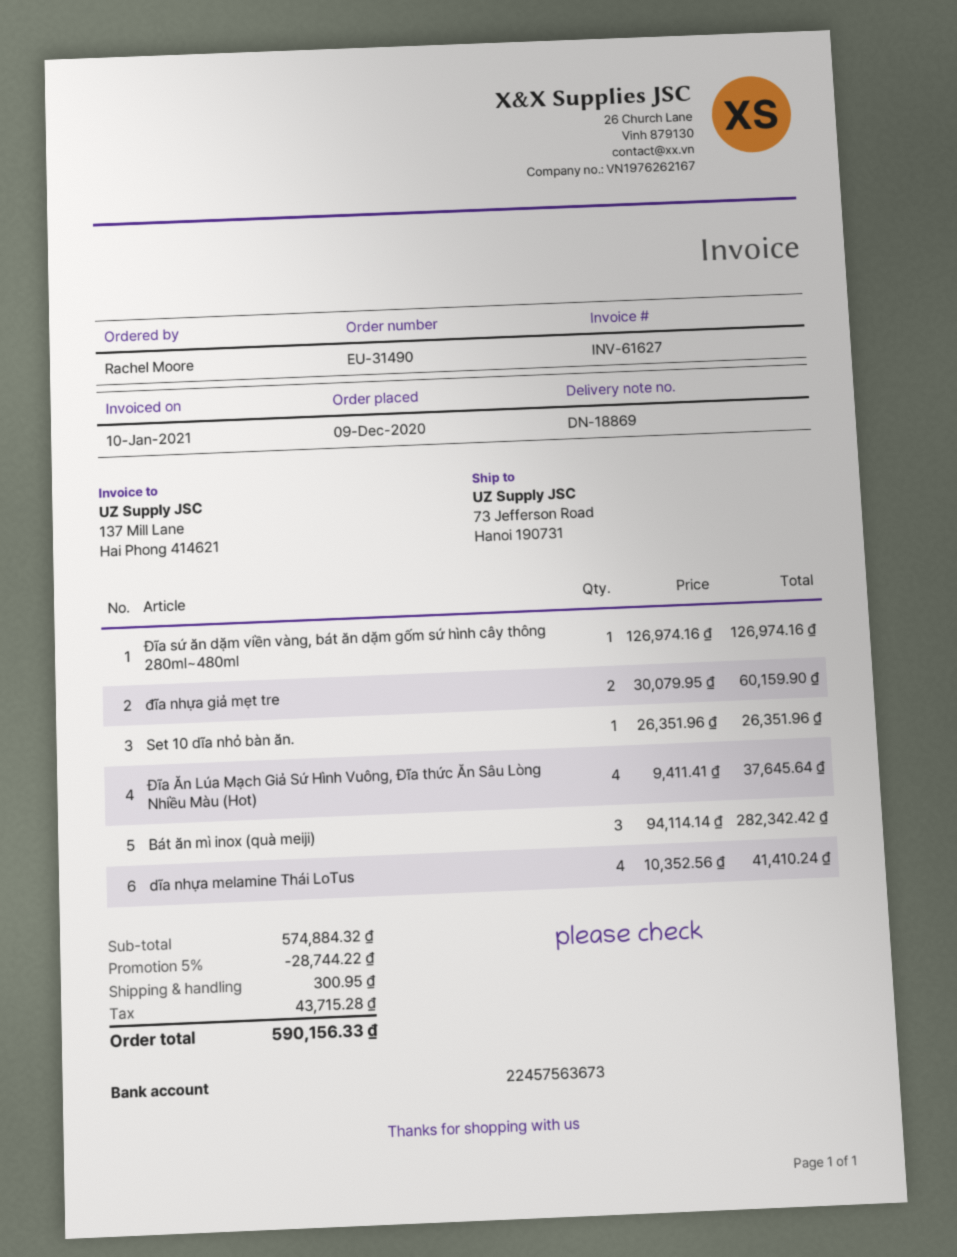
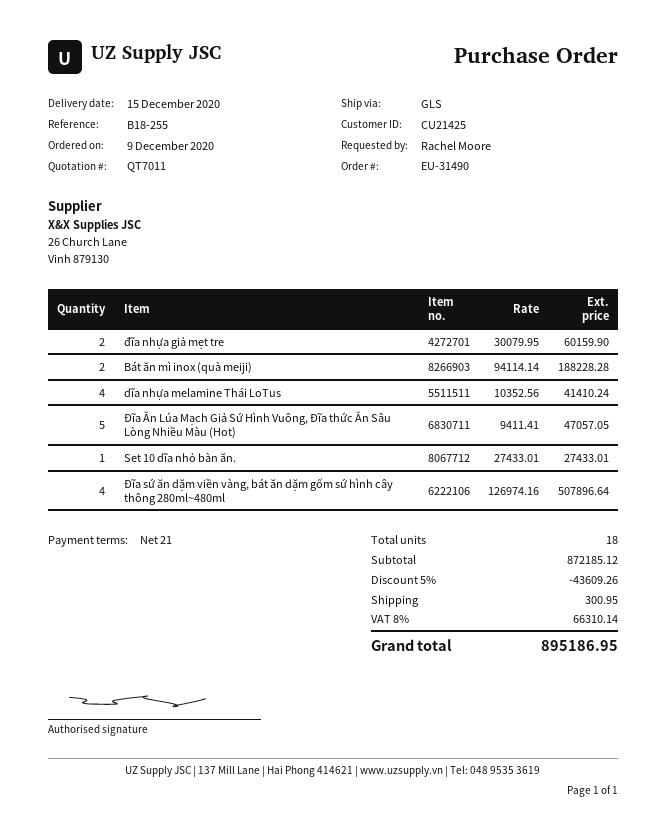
Đĩa sứ ăn dặm viền vàng, bát ăn dặm gốm sứ hình cây thông 280ml~480ml: 1 x 126974.16 = 126974.16 -> 4 x 126974.16 = 507896.64
Set 10 dĩa nhỏ bàn ăn.: 1 x 26351.96 = 26351.96 -> 1 x 27433.01 = 27433.01
Đĩa Ăn Lúa Mạch Giả Sứ Hình Vuông, Đĩa thức Ăn Sâu Lòng Nhiều Màu (Hot): 4 x 9411.41 = 37645.64 -> 5 x 9411.41 = 47057.05
Bát ăn mì inox (quà meiji): 3 x 94114.14 = 282342.42 -> 2 x 94114.14 = 188228.28
subtotal: 574884.32 -> 872185.12
discount: 5% = 28744.22 -> 5% = 43609.26
tax: 43715.28 -> 66310.14
total: 590156.33 -> 895186.95

